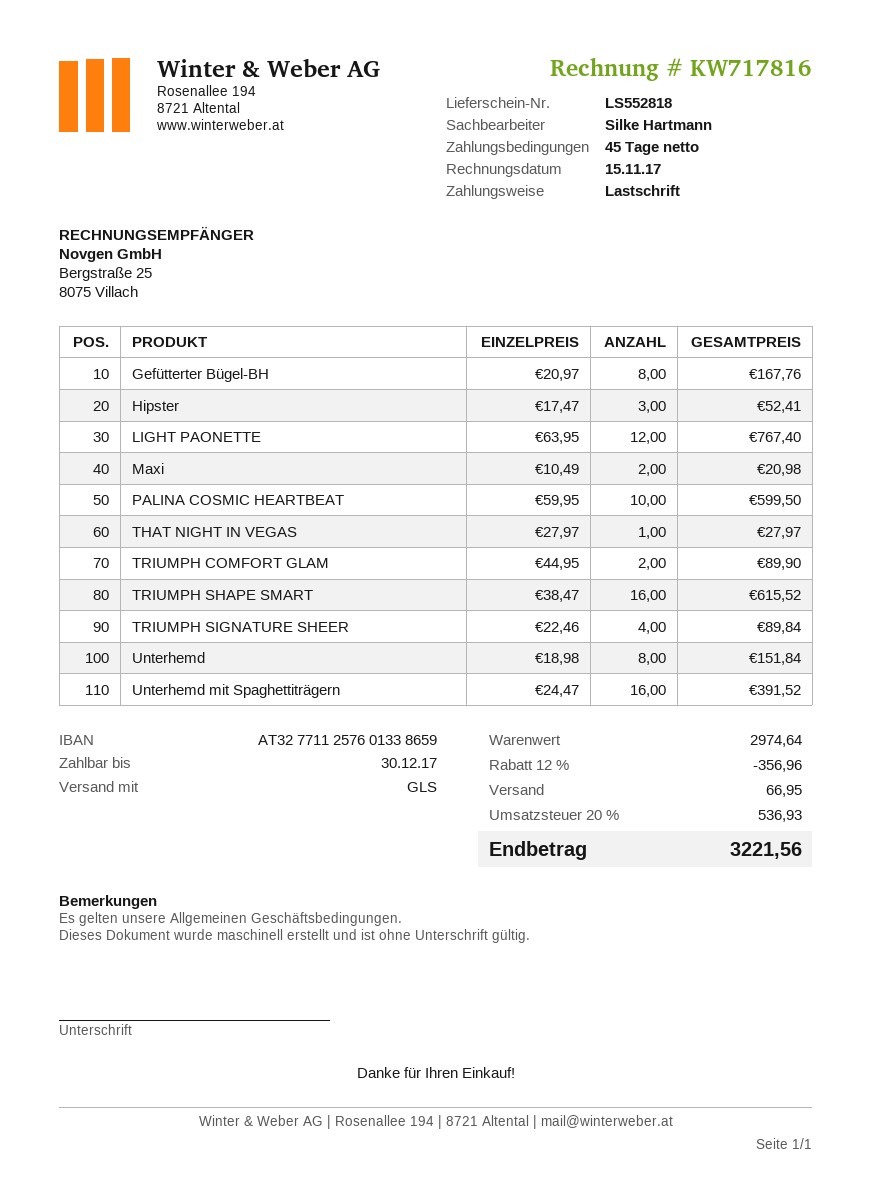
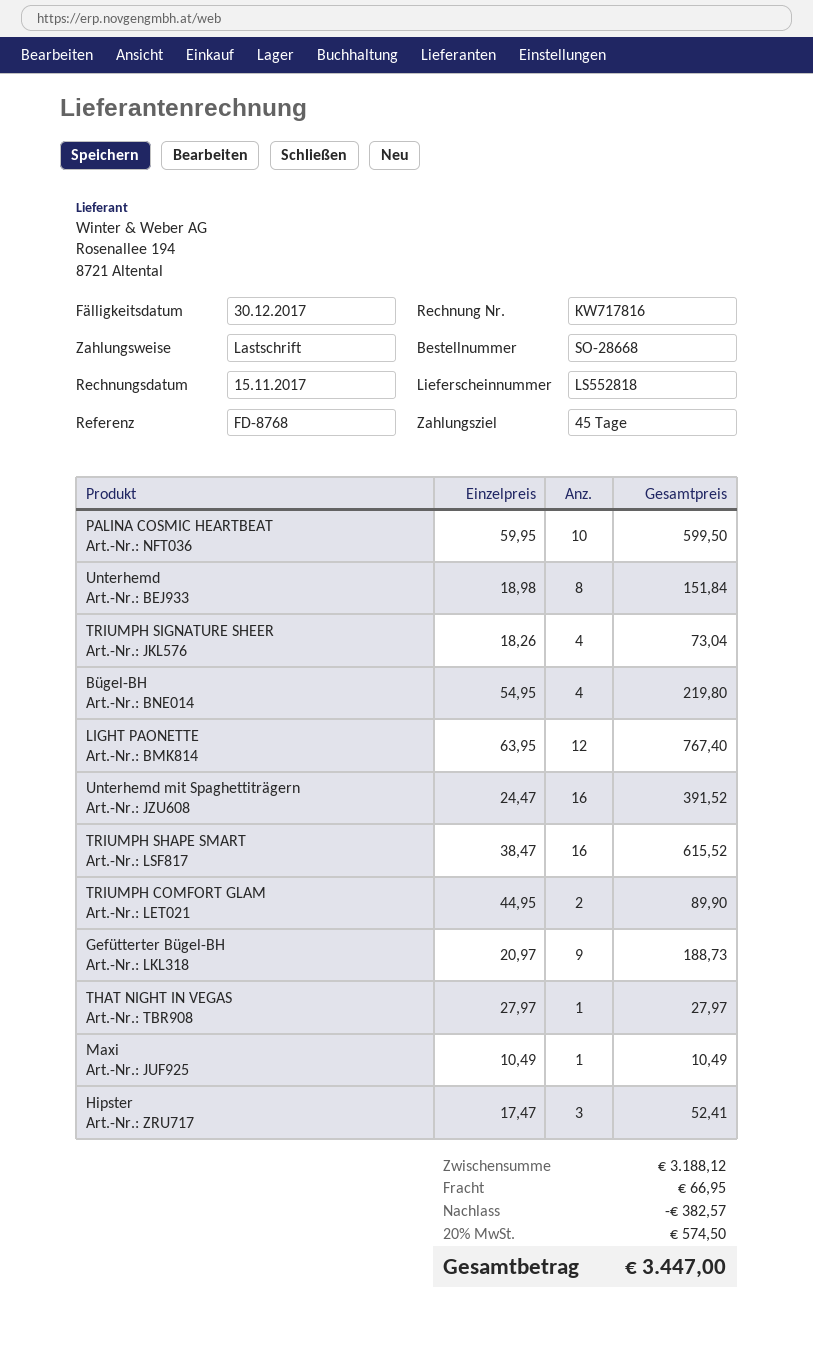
Gefütterter Bügel-BH: 8 x 20.97 = 167.76 -> 9 x 20.97 = 188.73
Maxi: 2 x 10.49 = 20.98 -> 1 x 10.49 = 10.49
TRIUMPH SIGNATURE SHEER: 4 x 22.46 = 89.84 -> 4 x 18.26 = 73.04
Bügel-BH: none -> 4 x 54.95 = 219.80
subtotal: 2974.64 -> 3188.12
discount: 356.96 -> 382.57
tax: 20% = 536.93 -> 20% = 574.50
total: 3221.56 -> 3447.00

